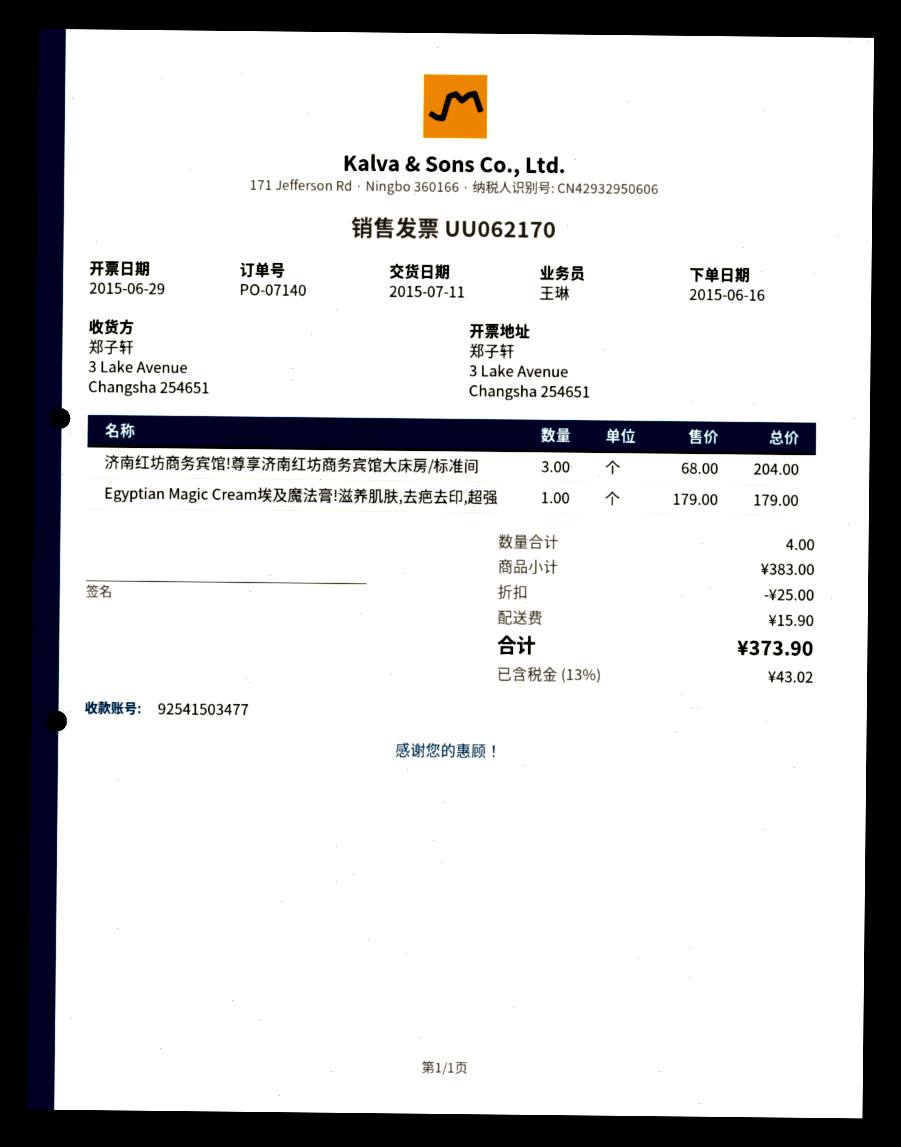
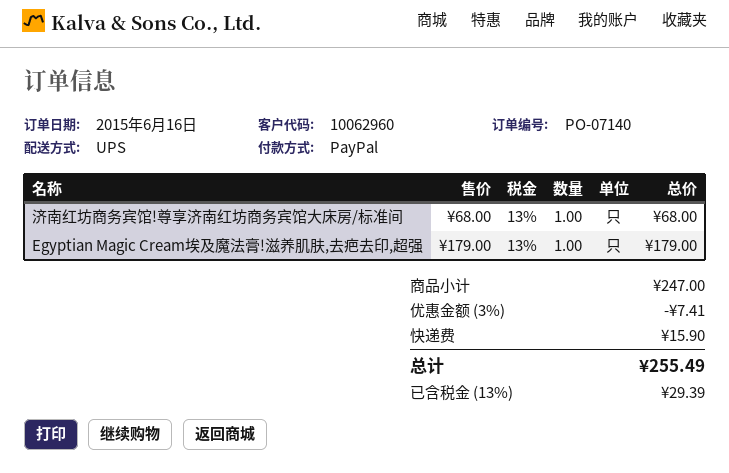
济南红坊商务宾馆!尊享济南红坊商务宾馆大床房/标准间: 3 x 68.00 = 204.00 -> 1 x 68.00 = 68.00
subtotal: 383.00 -> 247.00
discount: 25.00 -> 7.41
tax: 13% = 43.02 -> 13% = 29.39
total: 373.90 -> 255.49

